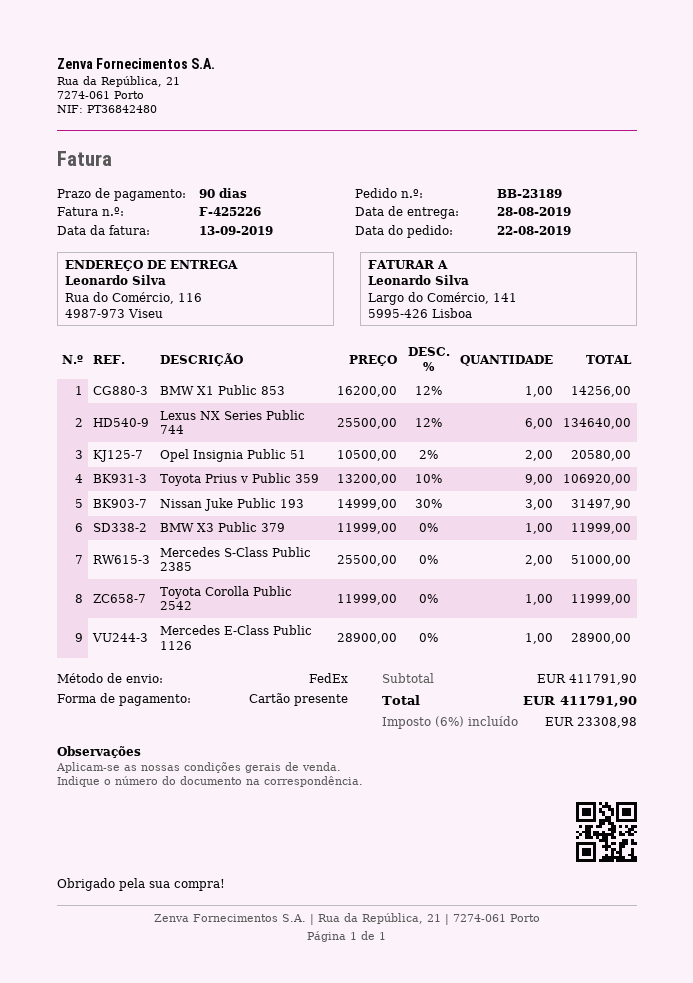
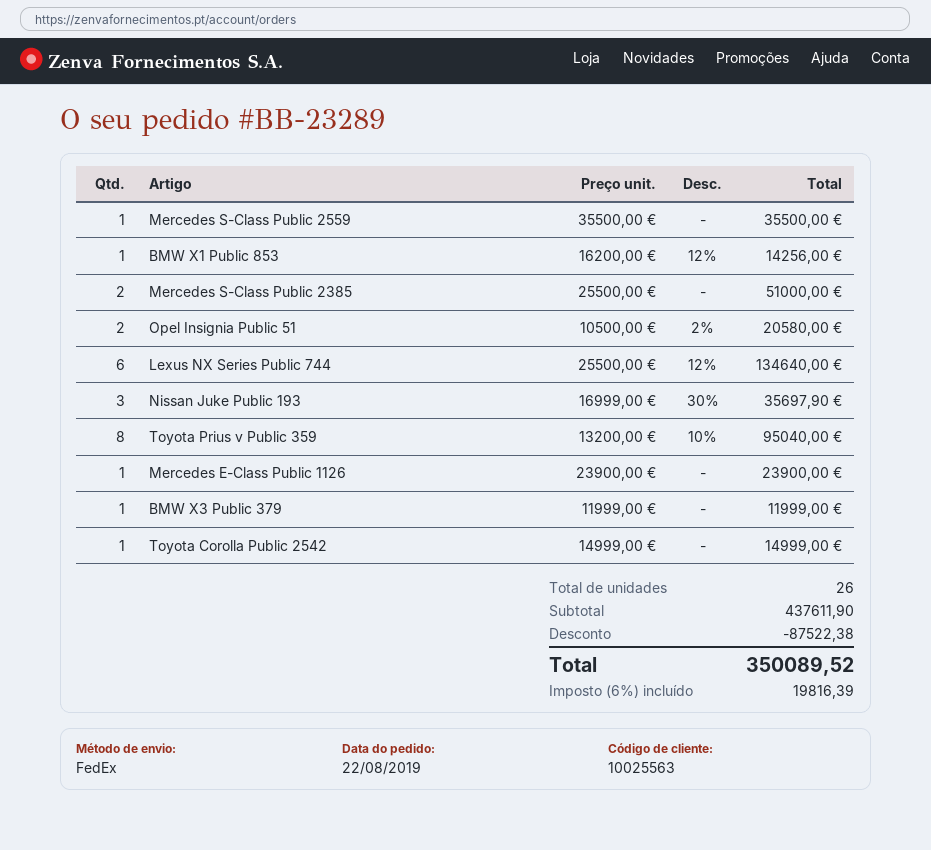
order number: BB-23189 -> BB-23289
Toyota Prius v Public 359: 9 x 13200.00 - 10% = 106920.00 -> 8 x 13200.00 - 10% = 95040.00
Nissan Juke Public 193: 3 x 14999.00 - 30% = 31497.90 -> 3 x 16999.00 - 30% = 35697.90
Toyota Corolla Public 2542: 1 x 11999.00 = 11999.00 -> 1 x 14999.00 = 14999.00
Mercedes E-Class Public 1126: 1 x 28900.00 = 28900.00 -> 1 x 23900.00 = 23900.00
Mercedes S-Class Public 2559: none -> 1 x 35500.00 = 35500.00
subtotal: 411791.90 -> 437611.90
discount: none -> 87522.38
tax: 6% = 23308.98 -> 6% = 19816.39
total: 411791.90 -> 350089.52

